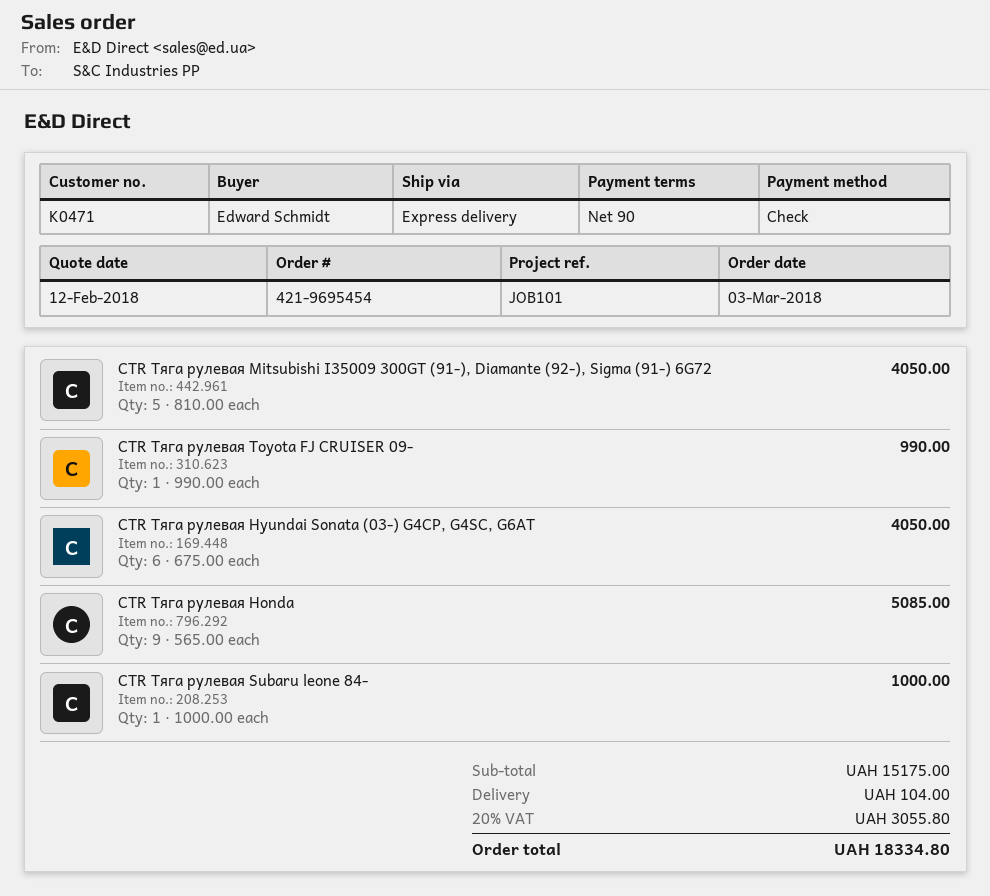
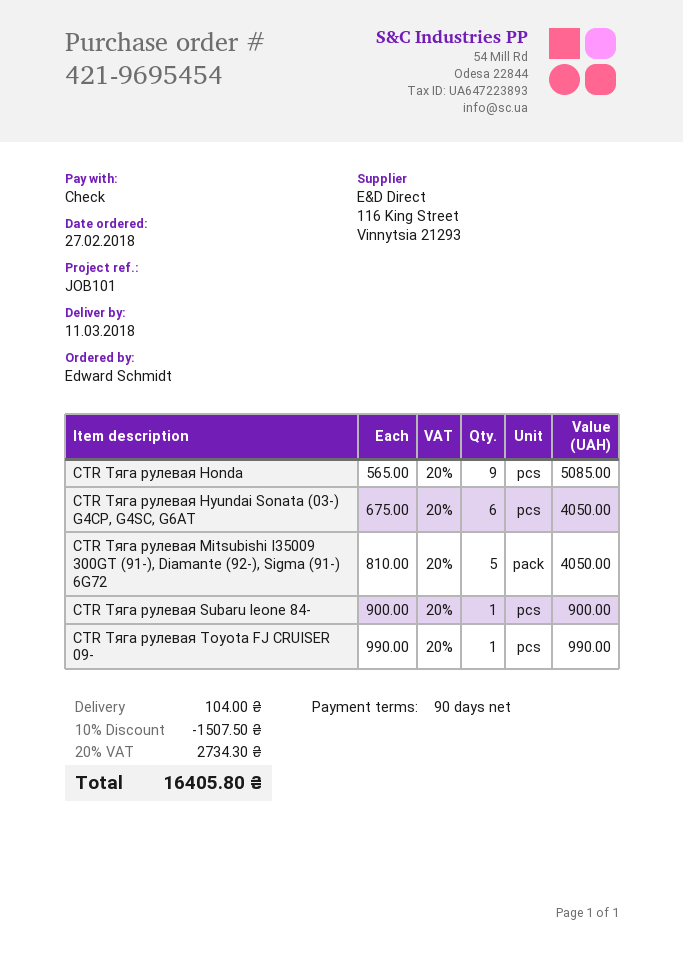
order date: 2018-03-03 -> 2018-02-27
CTR Тяга рулевая Subaru leone 84-: 1 x 1000.00 = 1000.00 -> 1 x 900.00 = 900.00
discount: none -> 10% = 1507.50
tax: 20% = 3055.80 -> 20% = 2734.30
total: 18334.80 -> 16405.80

